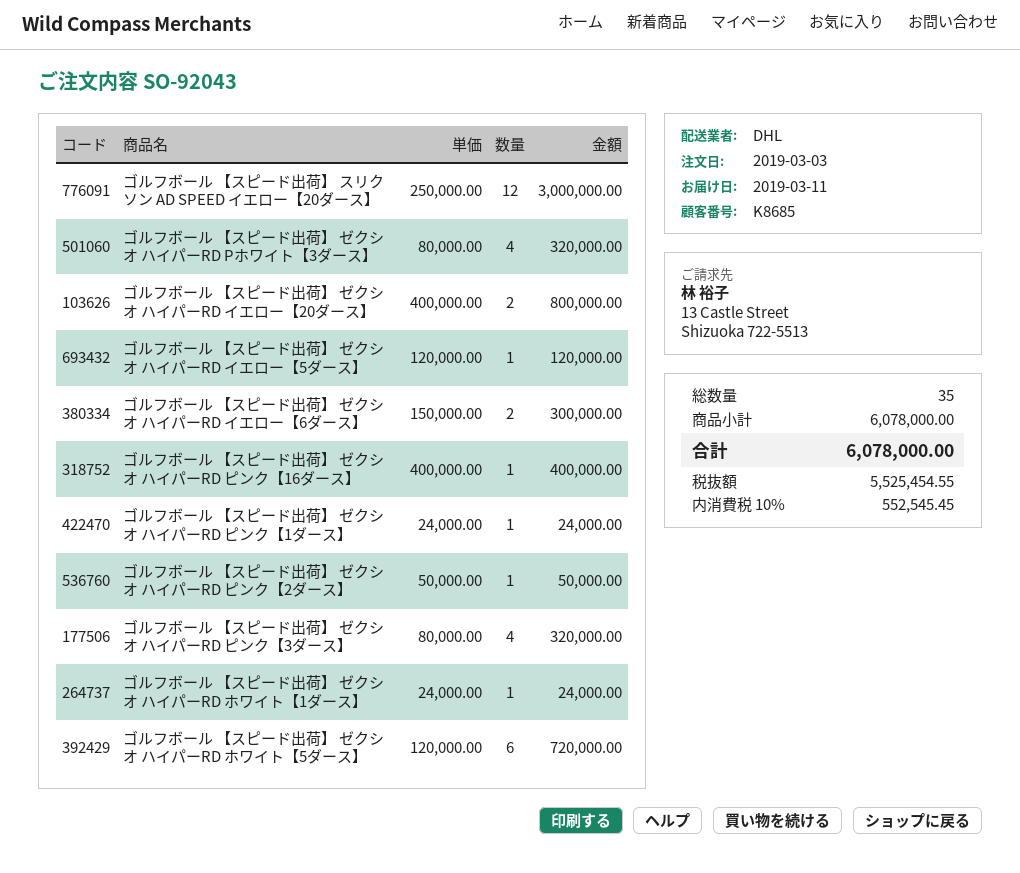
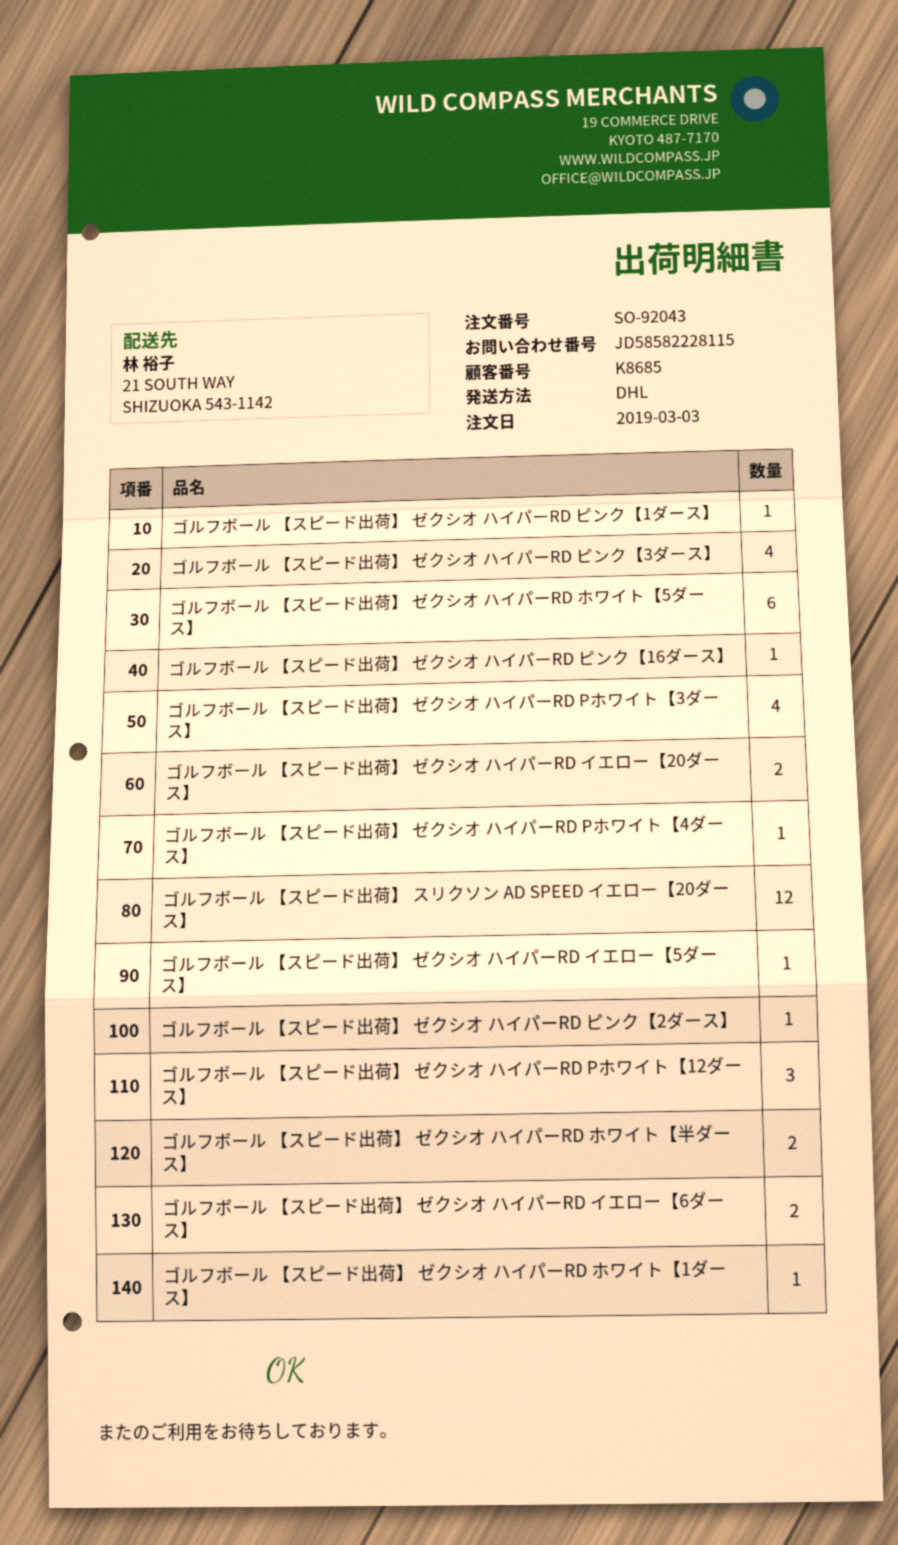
ゴルフボール 【スピード出荷】 ゼクシオ ハイパーRD Pホワイト【4ダース】: none -> 1
ゴルフボール 【スピード出荷】 ゼクシオ ハイパーRD Pホワイト【12ダース】: none -> 3
ゴルフボール 【スピード出荷】 ゼクシオ ハイパーRD ホワイト【半ダース】: none -> 2

